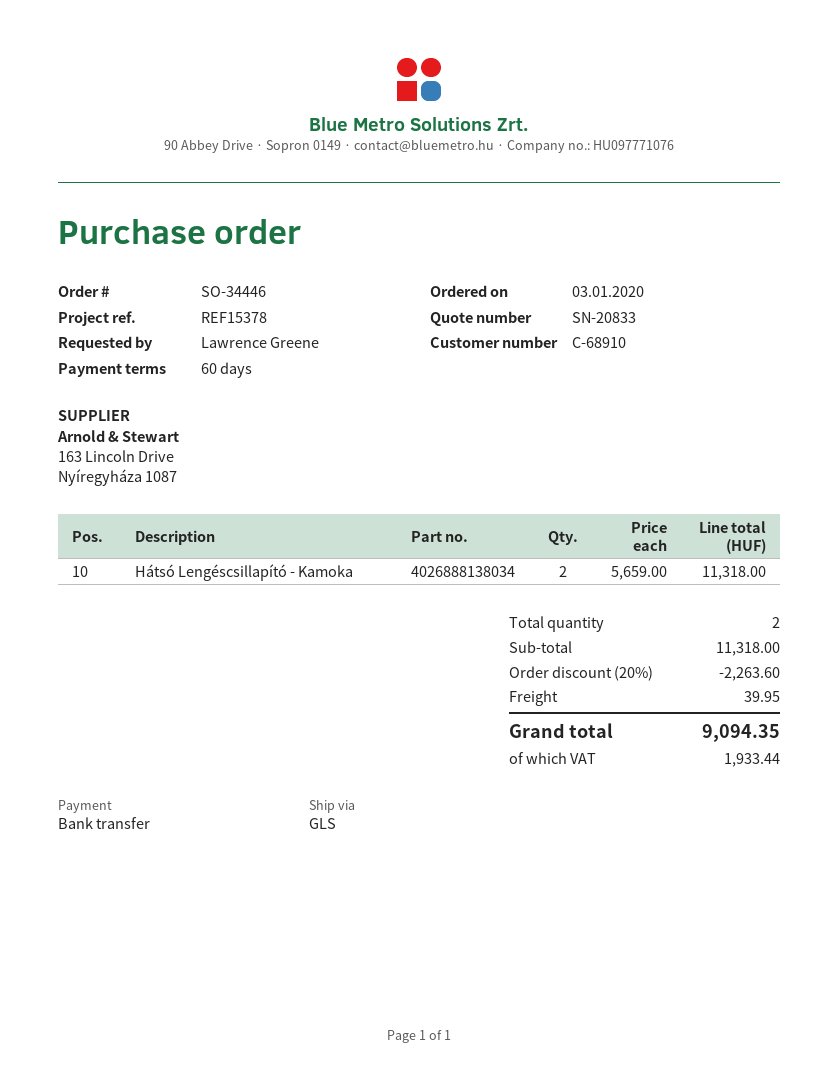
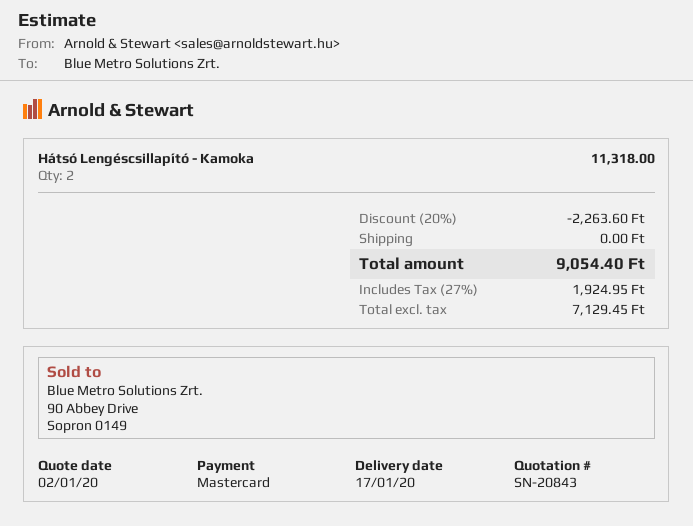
quote number: SN-20833 -> SN-20843
payment method: bank transfer -> Mastercard
shipping: 39.95 -> 0.00
tax: 1933.44 -> 1924.95
total: 9094.35 -> 9054.40

